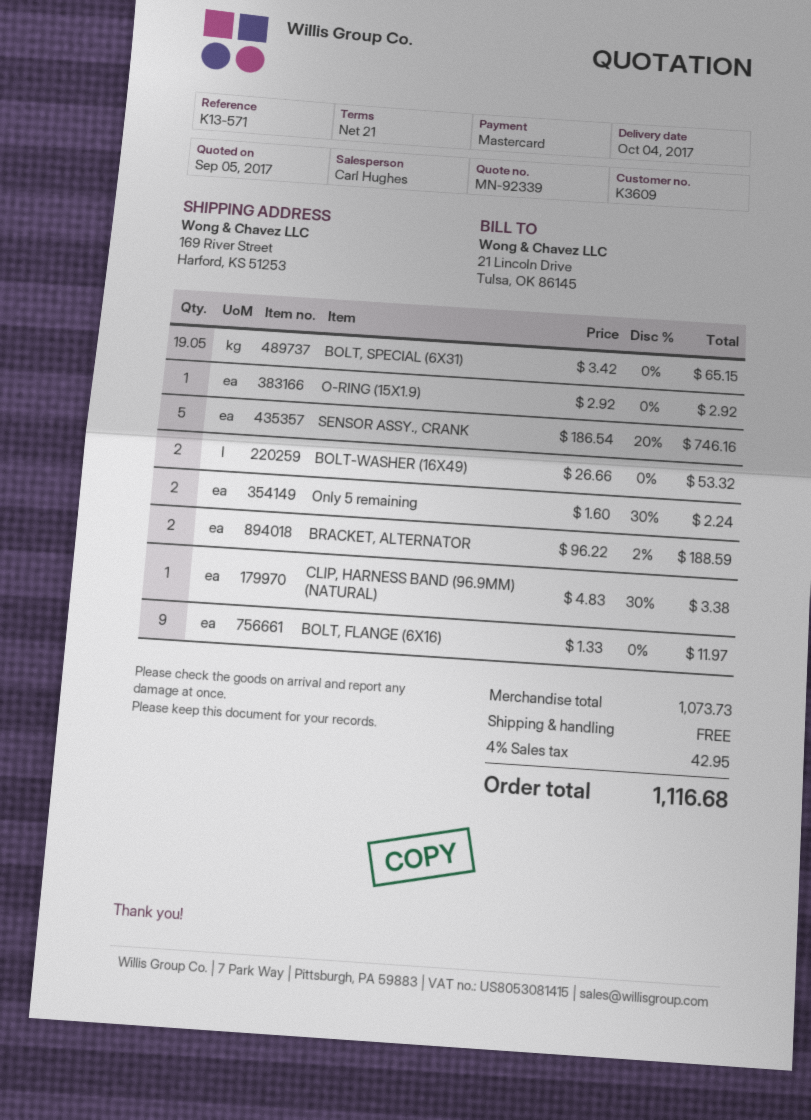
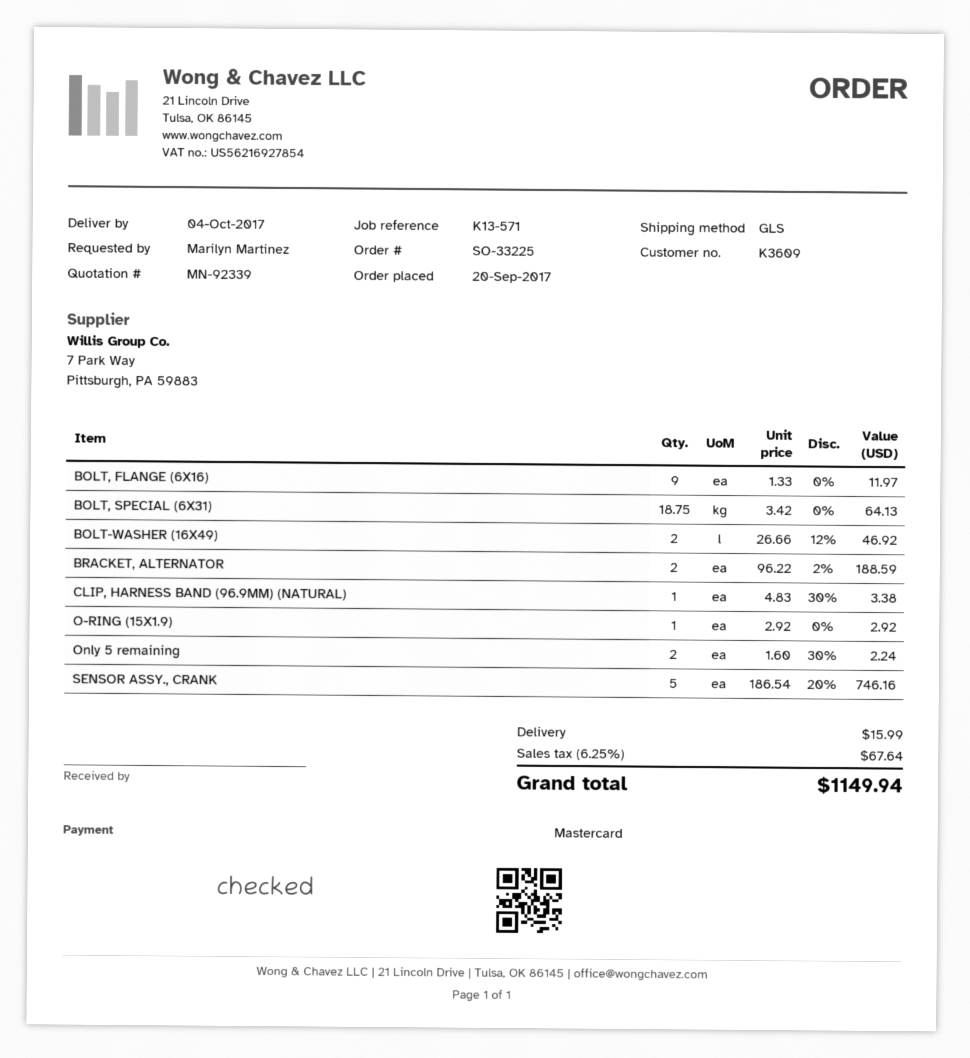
BOLT, SPECIAL (6X31): 19.05 x 3.42 = 65.15 -> 18.75 x 3.42 = 64.13
BOLT-WASHER (16X49): 2 x 26.66 = 53.32 -> 2 x 26.66 - 12% = 46.92
shipping: 0.00 -> 15.99
tax: 4% = 42.95 -> 6.25% = 67.64
total: 1116.68 -> 1149.94

